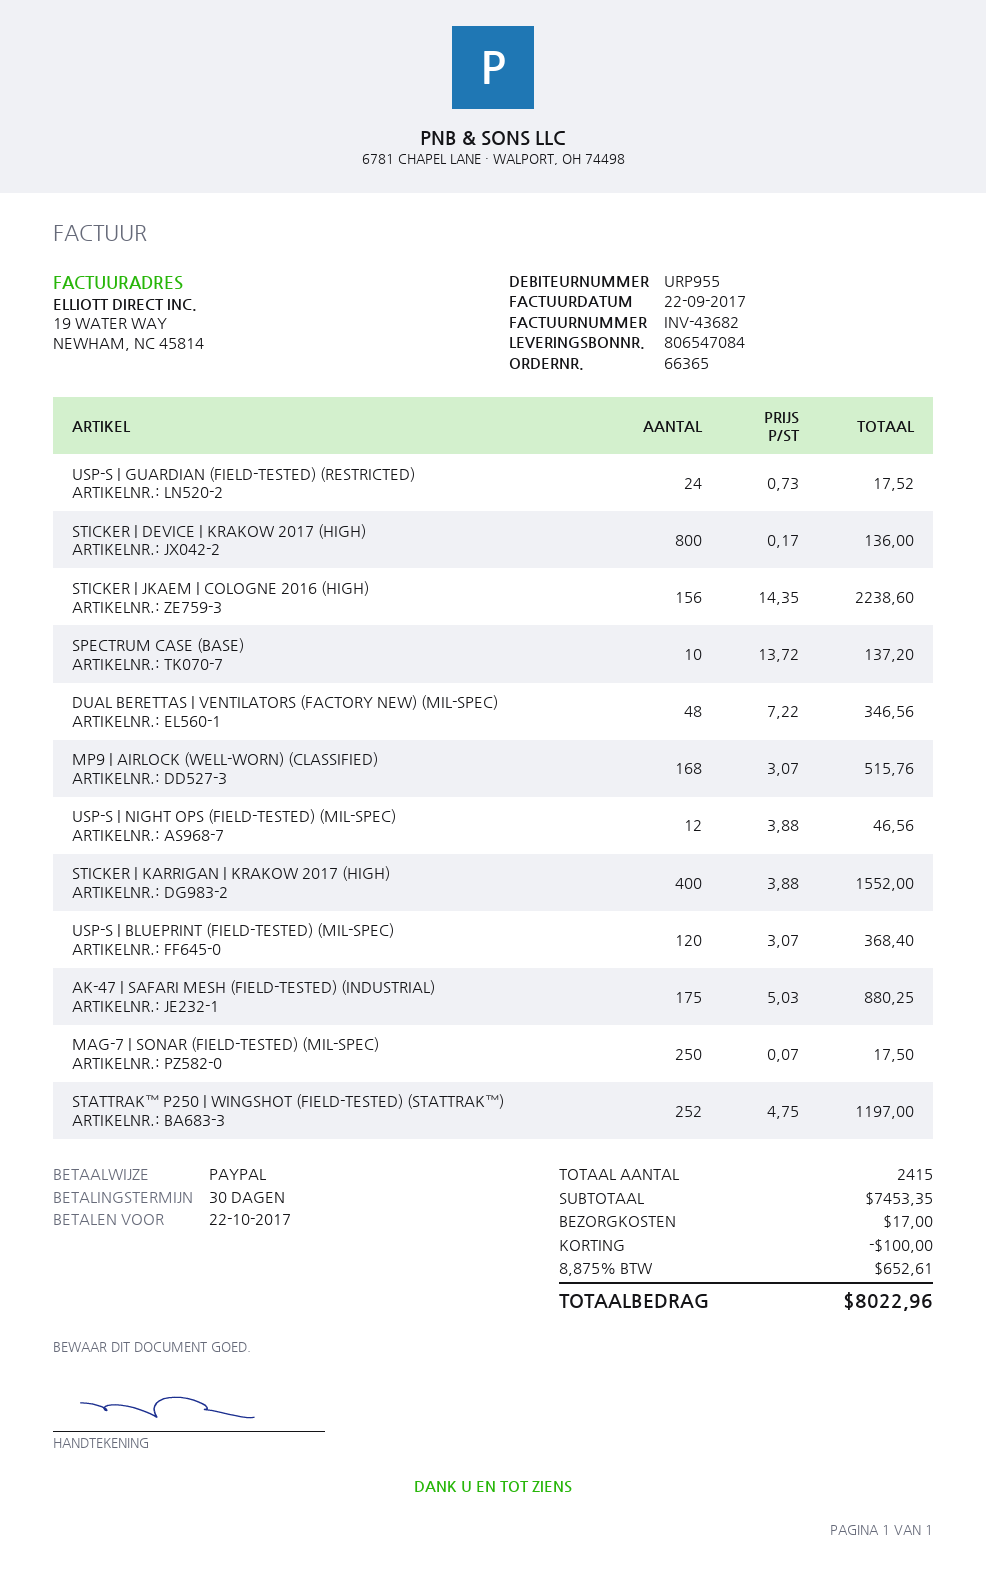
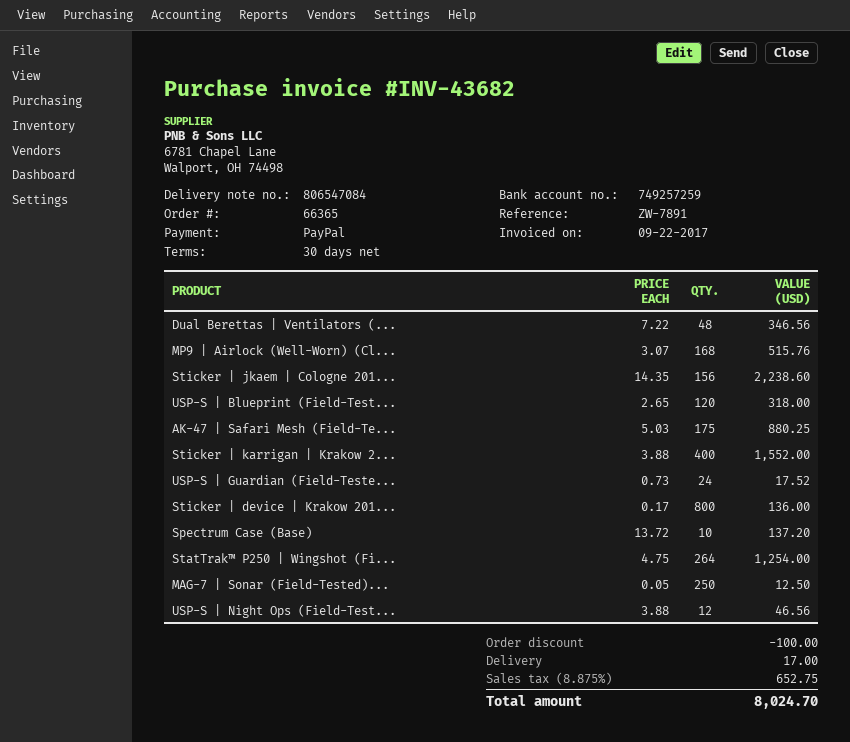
USP-S | BLUEPRINT (FIELD-TESTED) (MIL-SPEC): 120 x 3.07 = 368.40 -> 120 x 2.65 = 318.00
MAG-7 | SONAR (FIELD-TESTED) (MIL-SPEC): 250 x 0.07 = 17.50 -> 250 x 0.05 = 12.50
STATTRAK™ P250 | WINGSHOT (FIELD-TESTED) (STATTRAK™): 252 x 4.75 = 1197.00 -> 264 x 4.75 = 1254.00
tax: 8.875% = 652.61 -> 8.875% = 652.75
total: 8022.96 -> 8024.70

